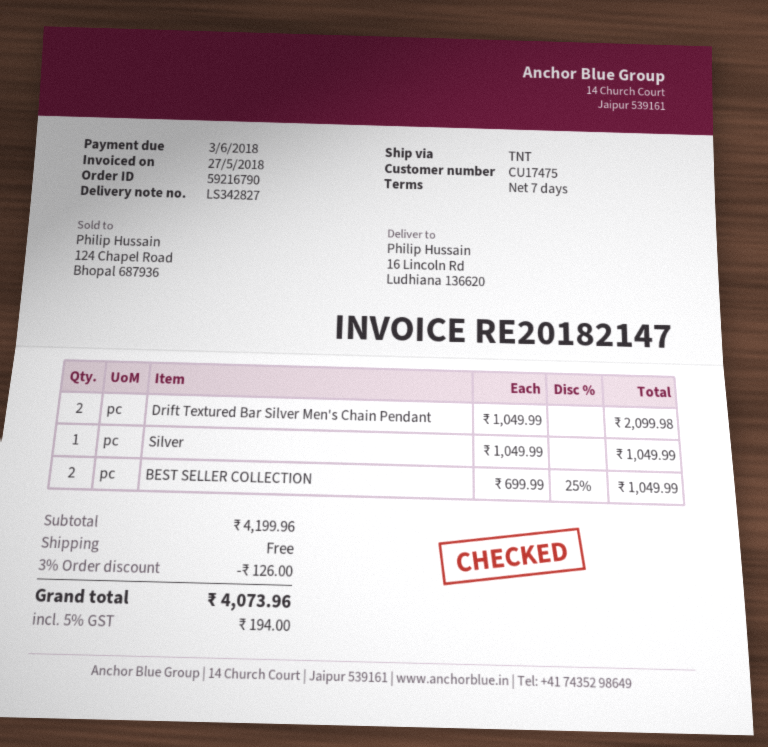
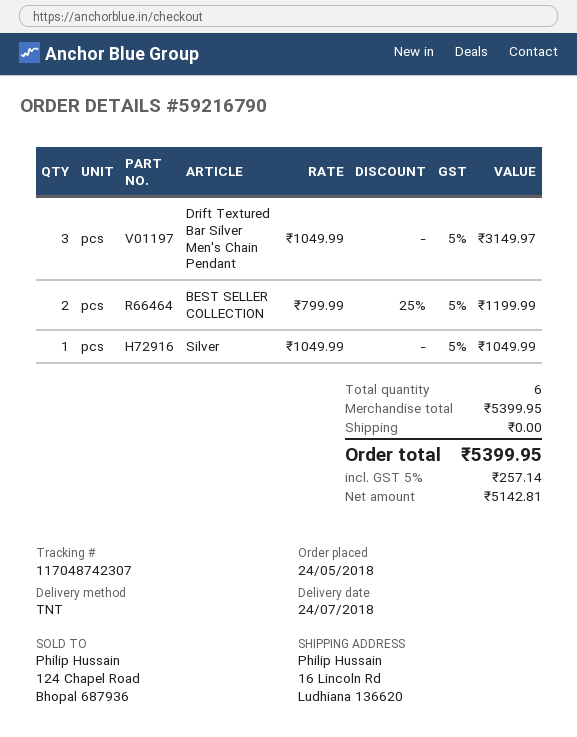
Drift Textured Bar Silver Men's Chain Pendant: 2 x 1049.99 = 2099.98 -> 3 x 1049.99 = 3149.97
BEST SELLER COLLECTION: 2 x 699.99 - 25% = 1049.99 -> 2 x 799.99 - 25% = 1199.99
subtotal: 4199.96 -> 5399.95
discount: 3% = 126.00 -> none
tax: 5% = 194.00 -> 5% = 257.14
total: 4073.96 -> 5399.95

